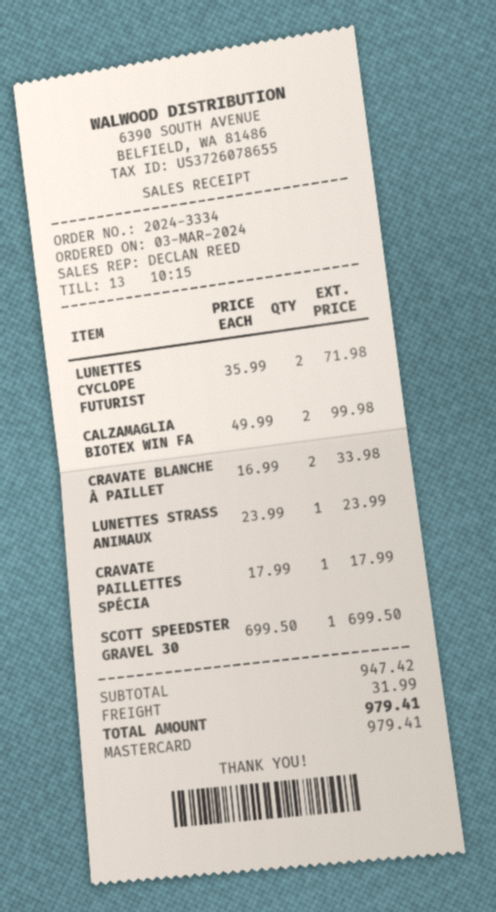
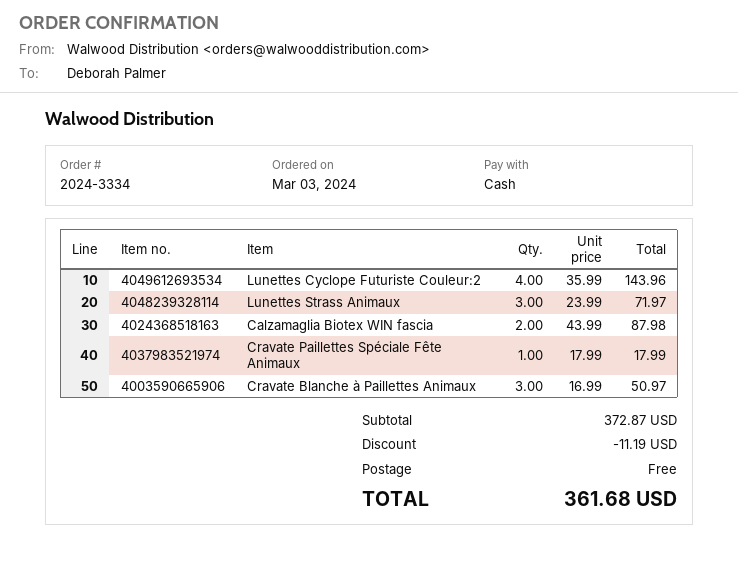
payment method: Mastercard -> cash
LUNETTES CYCLOPE FUTURIST: 2 x 35.99 = 71.98 -> 4 x 35.99 = 143.96
CALZAMAGLIA BIOTEX WIN FA: 2 x 49.99 = 99.98 -> 2 x 43.99 = 87.98
CRAVATE BLANCHE À PAILLET: 2 x 16.99 = 33.98 -> 3 x 16.99 = 50.97
LUNETTES STRASS ANIMAUX: 1 x 23.99 = 23.99 -> 3 x 23.99 = 71.97
SCOTT SPEEDSTER GRAVEL 30: 1 x 699.50 = 699.50 -> none
subtotal: 947.42 -> 372.87
discount: none -> 11.19
shipping: 31.99 -> 0.00
total: 979.41 -> 361.68

